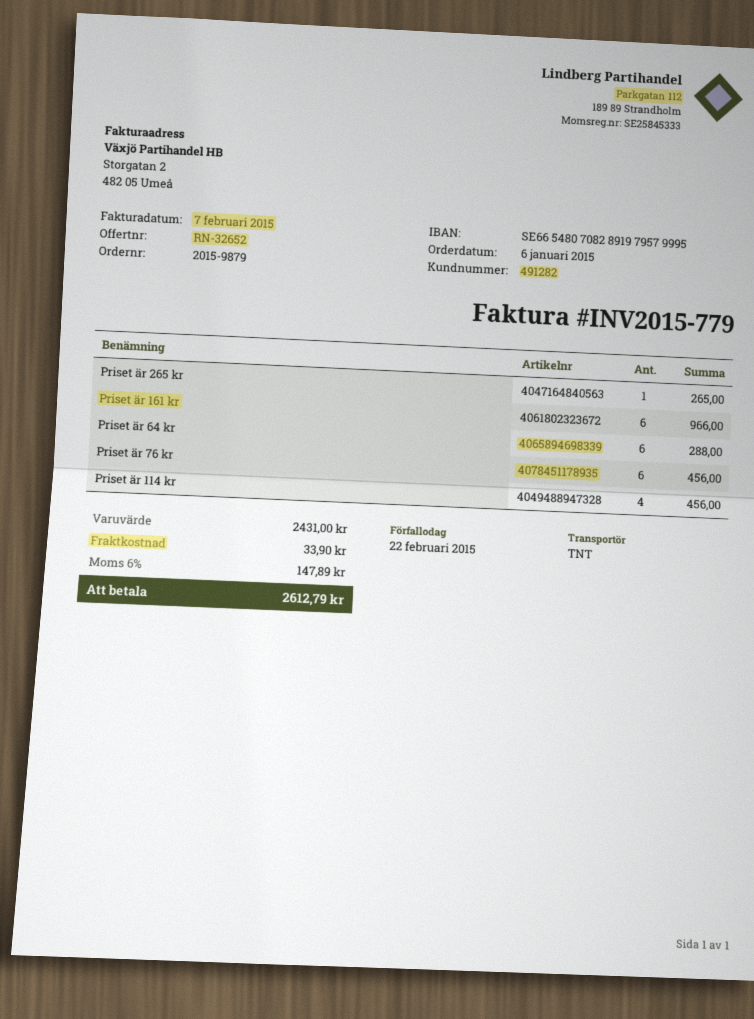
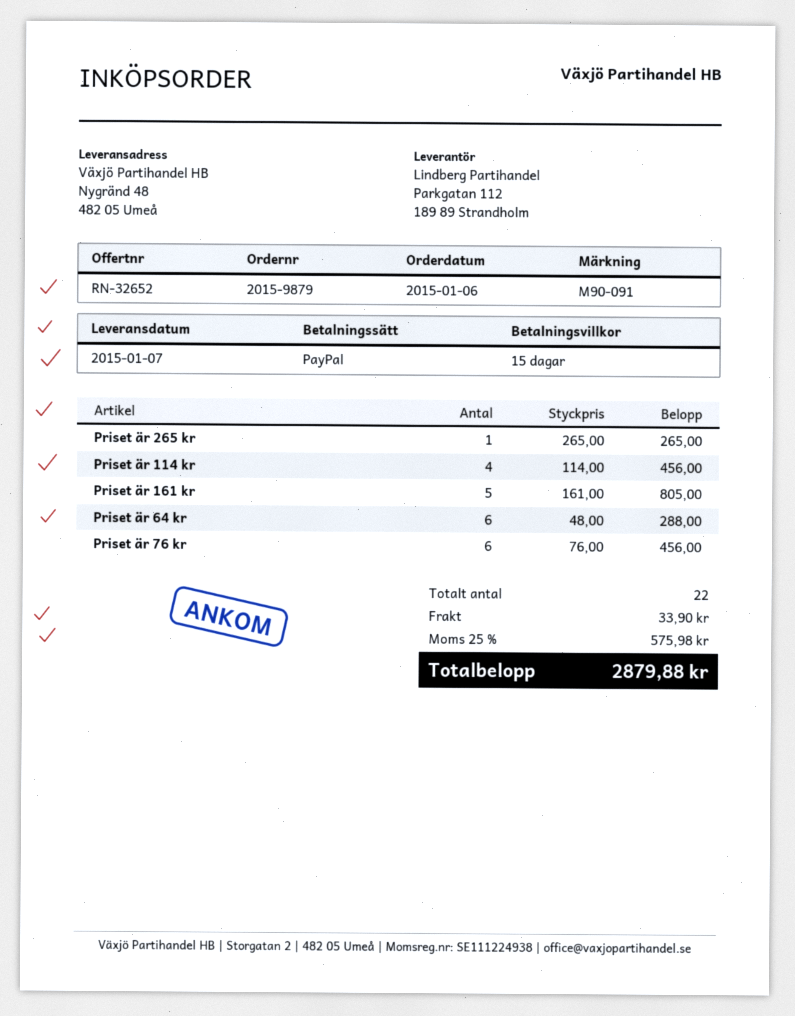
Priset är 161 kr: 6 for 966.00 -> 5 for 805.00
tax: 6% = 147.89 -> 25% = 575.98
total: 2612.79 -> 2879.88

